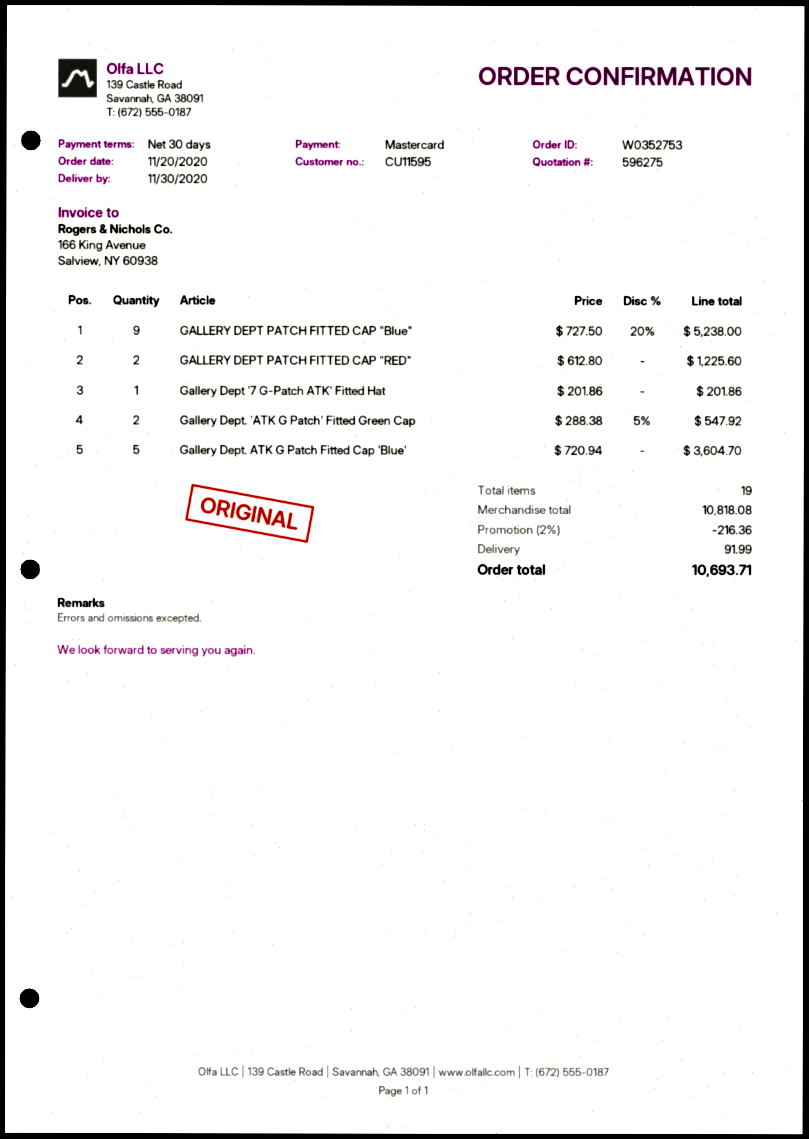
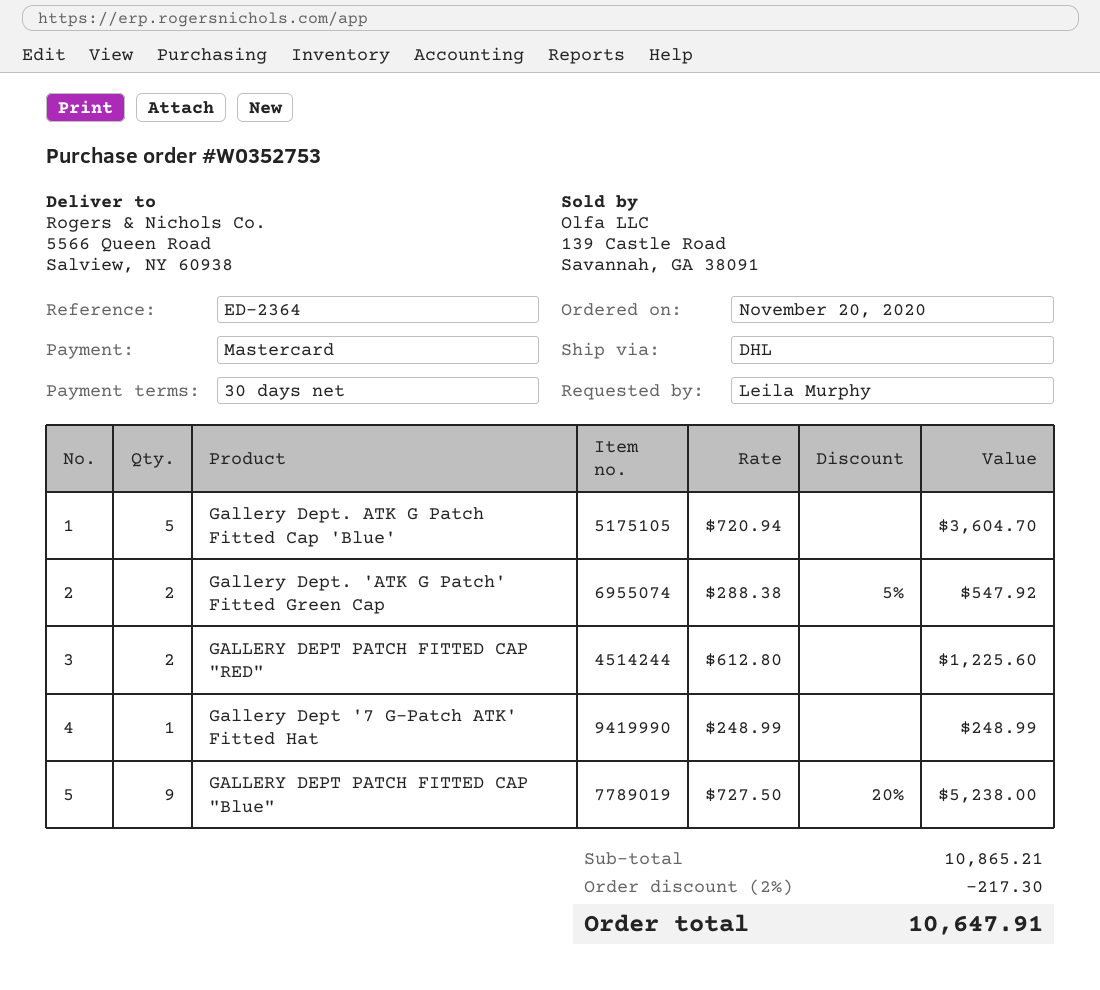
Gallery Dept '7 G-Patch ATK' Fitted Hat: 1 x 201.86 = 201.86 -> 1 x 248.99 = 248.99
subtotal: 10818.08 -> 10865.21
discount: 2% = 216.36 -> 2% = 217.30
shipping: 91.99 -> none
total: 10693.71 -> 10647.91

